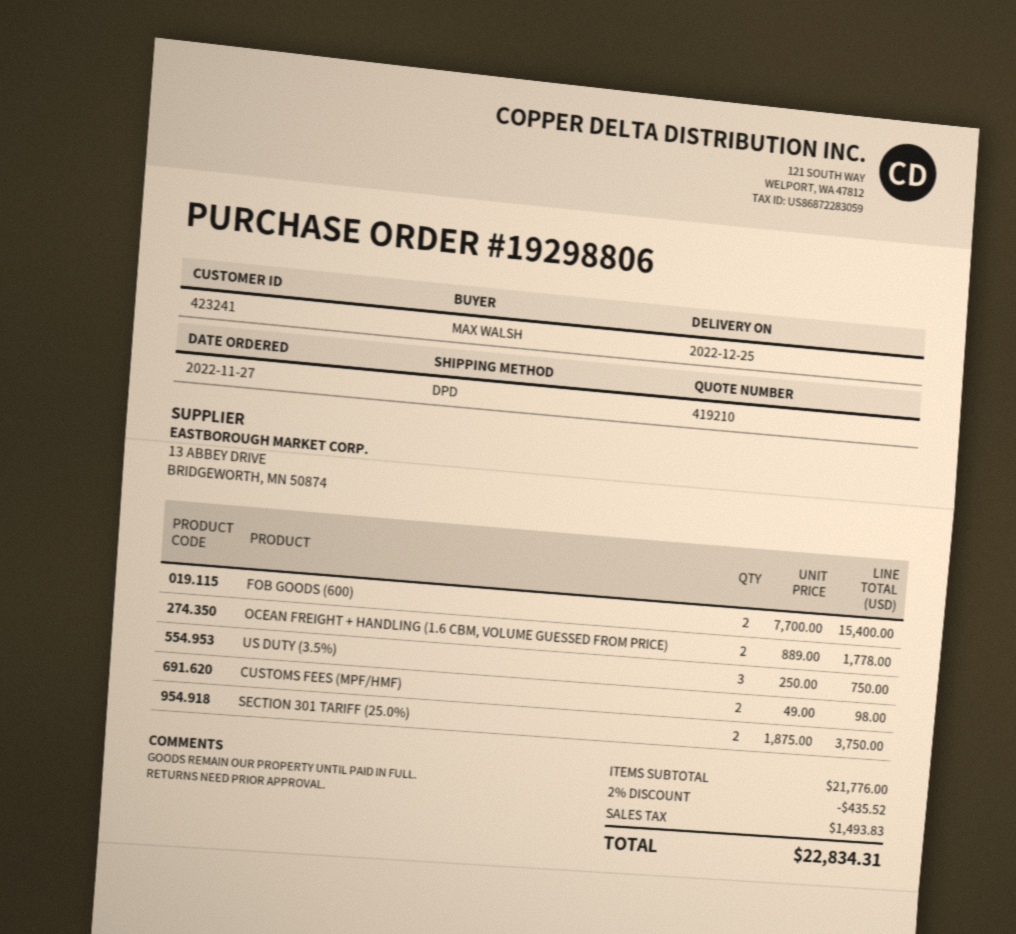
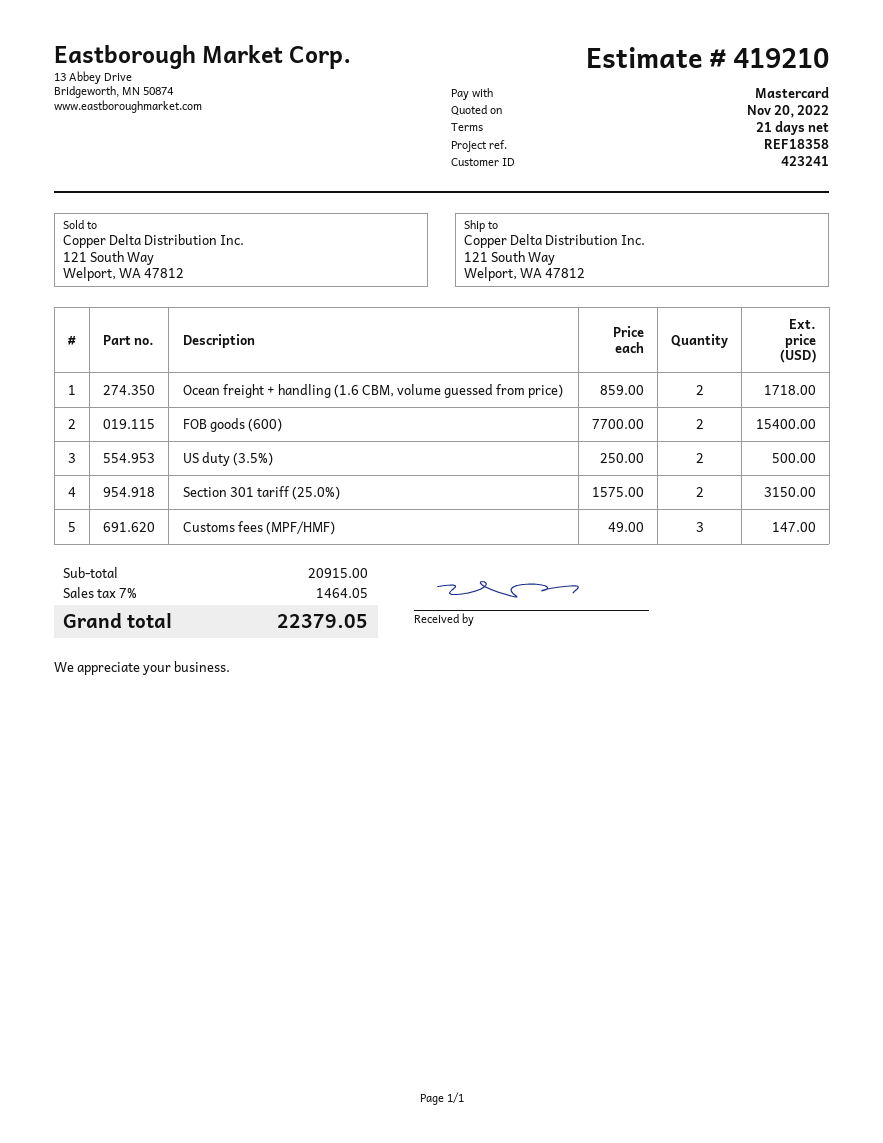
OCEAN FREIGHT + HANDLING (1.6 CBM, VOLUME GUESSED FROM PRICE): 2 x 889.00 = 1778.00 -> 2 x 859.00 = 1718.00
US DUTY (3.5%): 3 x 250.00 = 750.00 -> 2 x 250.00 = 500.00
CUSTOMS FEES (MPF/HMF): 2 x 49.00 = 98.00 -> 3 x 49.00 = 147.00
SECTION 301 TARIFF (25.0%): 2 x 1875.00 = 3750.00 -> 2 x 1575.00 = 3150.00
subtotal: 21776.00 -> 20915.00
discount: 2% = 435.52 -> none
tax: 1493.83 -> 1464.05
total: 22834.31 -> 22379.05

